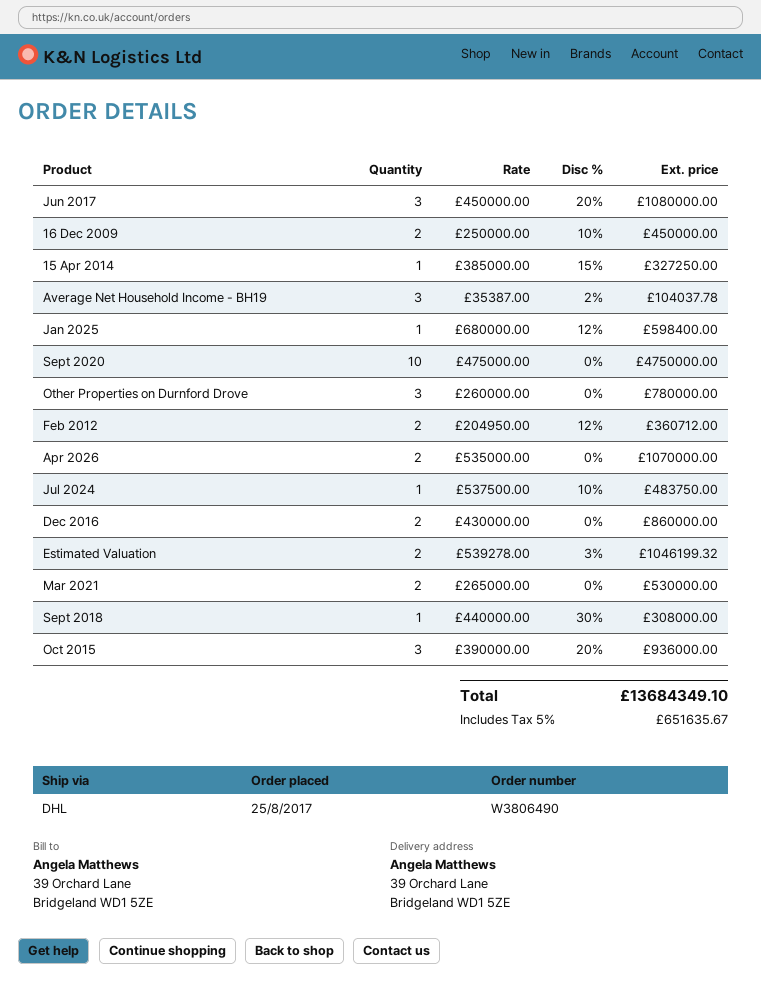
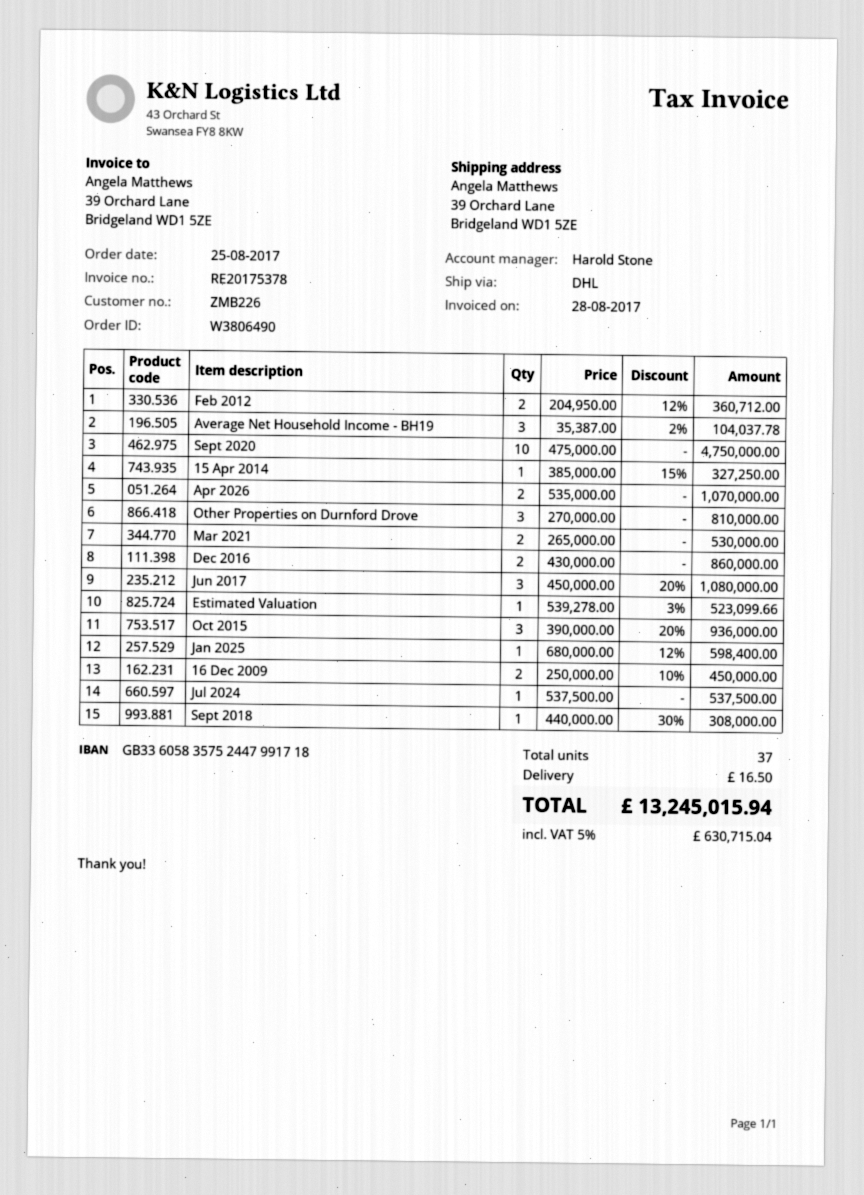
Other Properties on Durnford Drove: 3 x 260000.00 = 780000.00 -> 3 x 270000.00 = 810000.00
Jul 2024: 1 x 537500.00 - 10% = 483750.00 -> 1 x 537500.00 = 537500.00
Estimated Valuation: 2 x 539278.00 - 3% = 1046199.32 -> 1 x 539278.00 - 3% = 523099.66
shipping: none -> 16.50
tax: 5% = 651635.67 -> 5% = 630715.04
total: 13684349.10 -> 13245015.94

